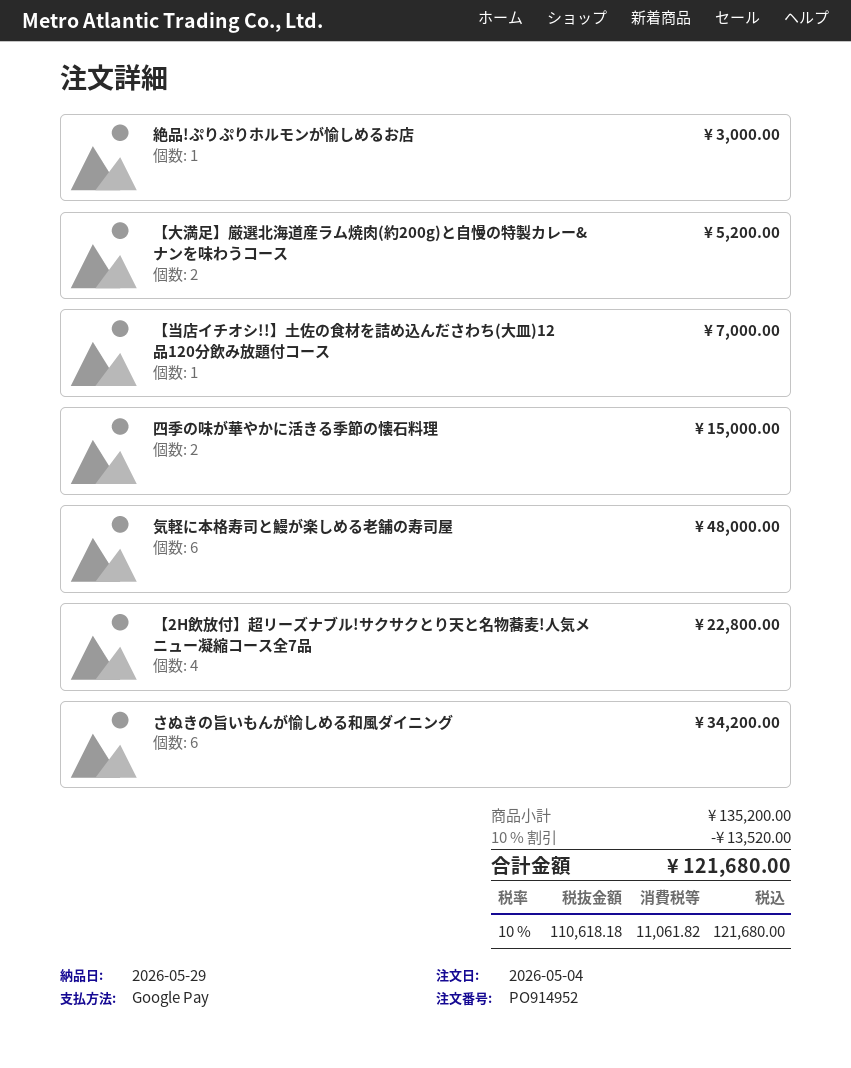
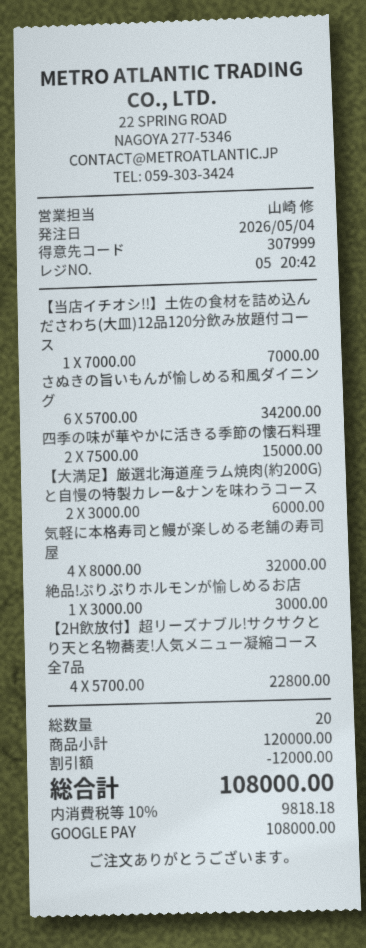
【大満足】厳選北海道産ラム焼肉(約200g)と自慢の特製カレー&ナンを味わうコース: 2 for 5200.00 -> 2 for 6000.00
気軽に本格寿司と鰻が楽しめる老舗の寿司屋: 6 for 48000.00 -> 4 for 32000.00
subtotal: 135200.00 -> 120000.00
discount: 13520.00 -> 12000.00
tax: 10% = 11061.82 -> 10% = 9818.18
total: 121680.00 -> 108000.00

